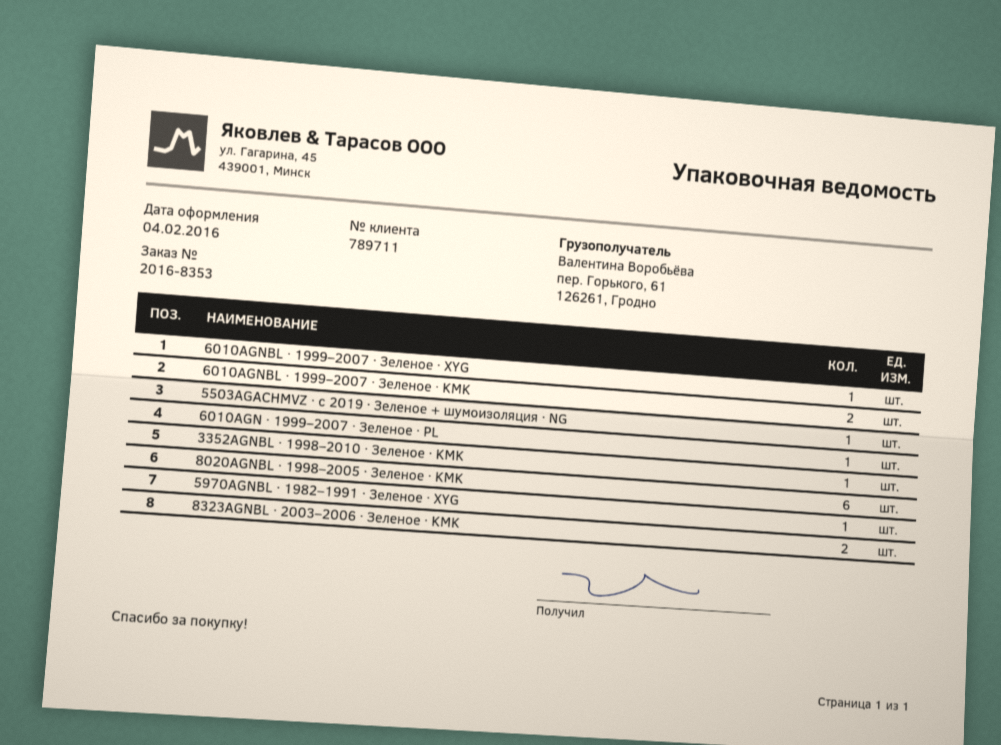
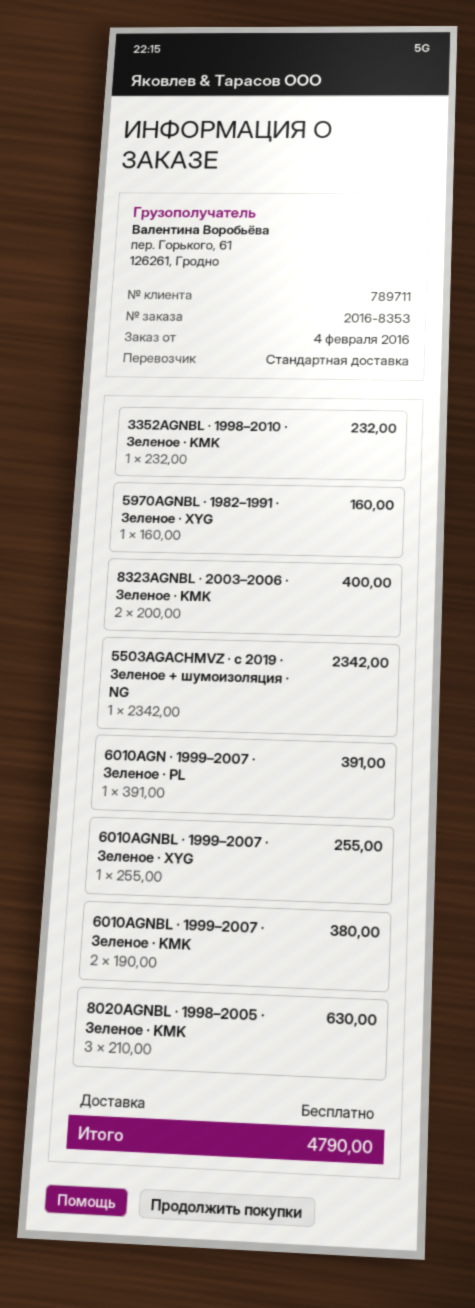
8020AGNBL · 1998–2005 · Зеленое · KMK: 6 -> 3

